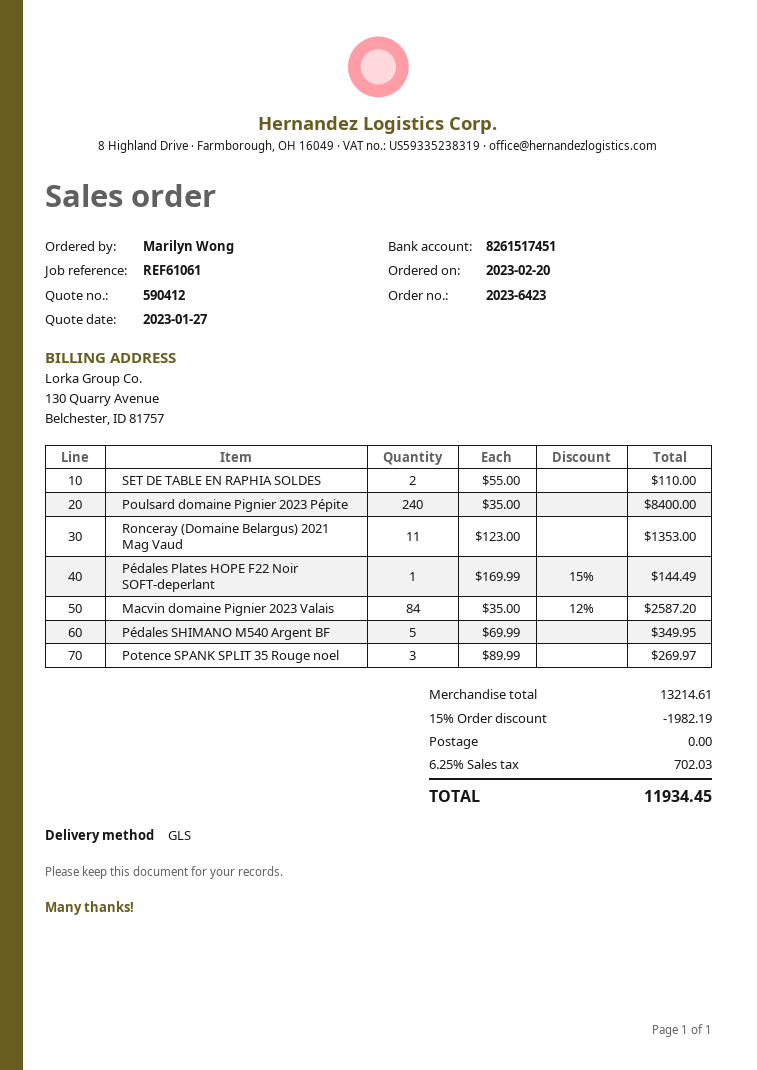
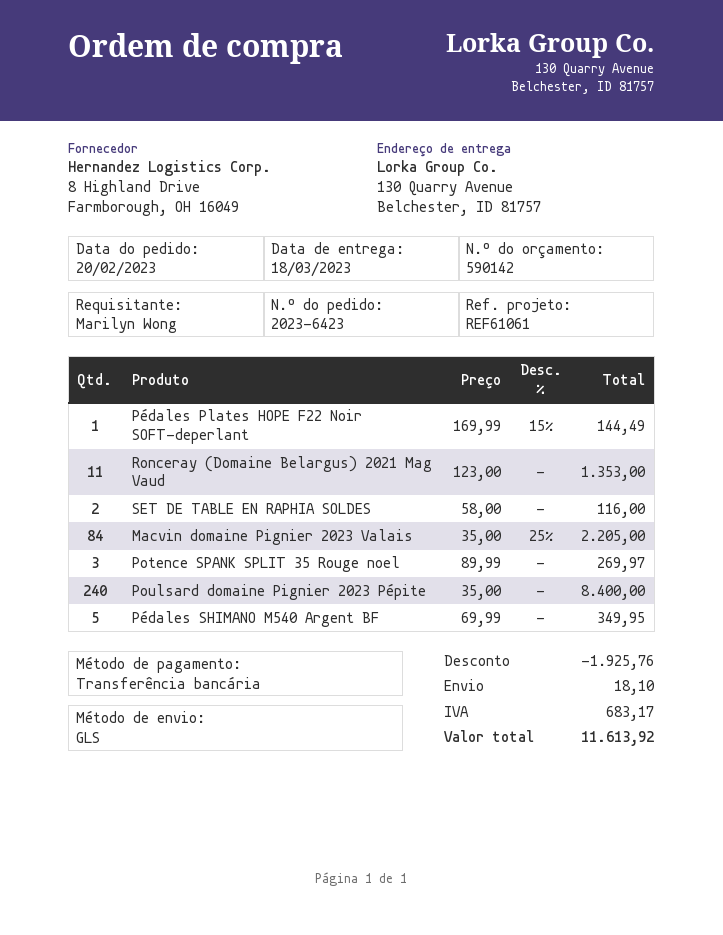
quote number: 590412 -> 590142
SET DE TABLE EN RAPHIA SOLDES: 2 x 55.00 = 110.00 -> 2 x 58.00 = 116.00
Macvin domaine Pignier 2023 Valais: 84 x 35.00 - 12% = 2587.20 -> 84 x 35.00 - 25% = 2205.00
discount: 1982.19 -> 1925.76
shipping: 0.00 -> 18.10
tax: 702.03 -> 683.17
total: 11934.45 -> 11613.92

